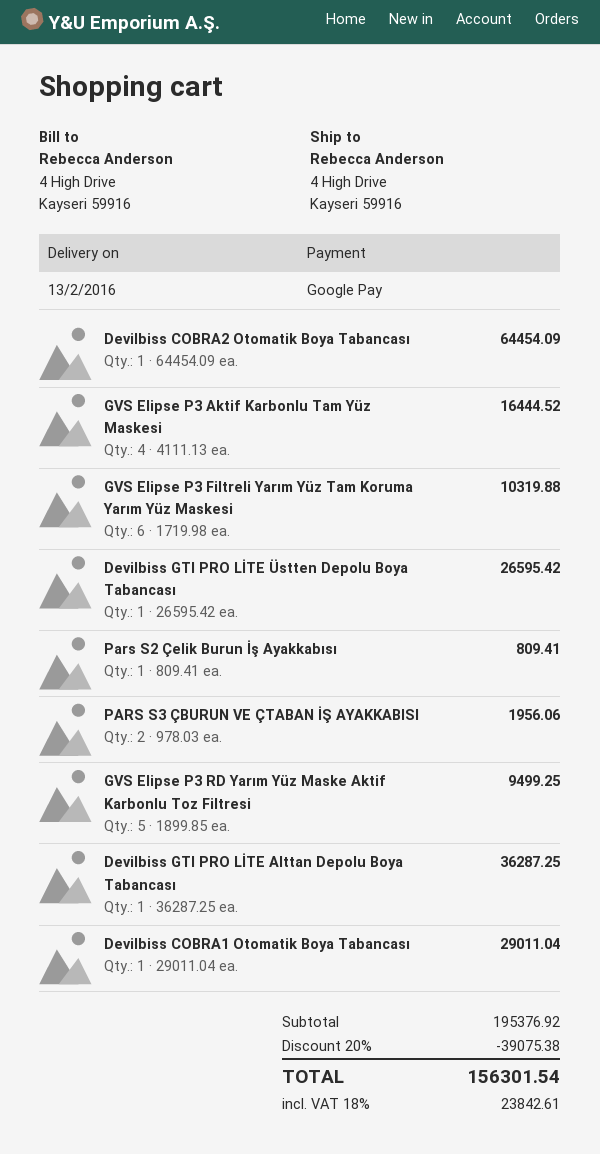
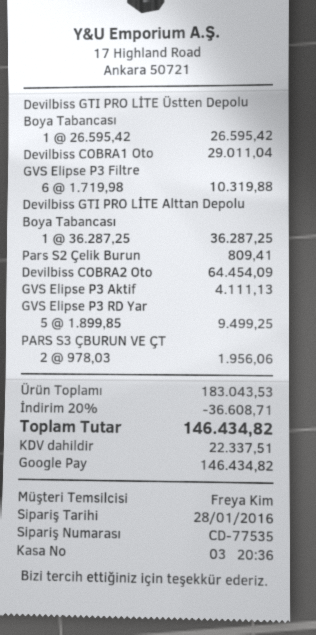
GVS Elipse P3 Aktif Karbonlu Tam Yüz Maskesi: 4 x 4111.13 = 16444.52 -> 1 x 4111.13 = 4111.13
subtotal: 195376.92 -> 183043.53
discount: 20% = 39075.38 -> 20% = 36608.71
tax: 23842.61 -> 22337.51
total: 156301.54 -> 146434.82

